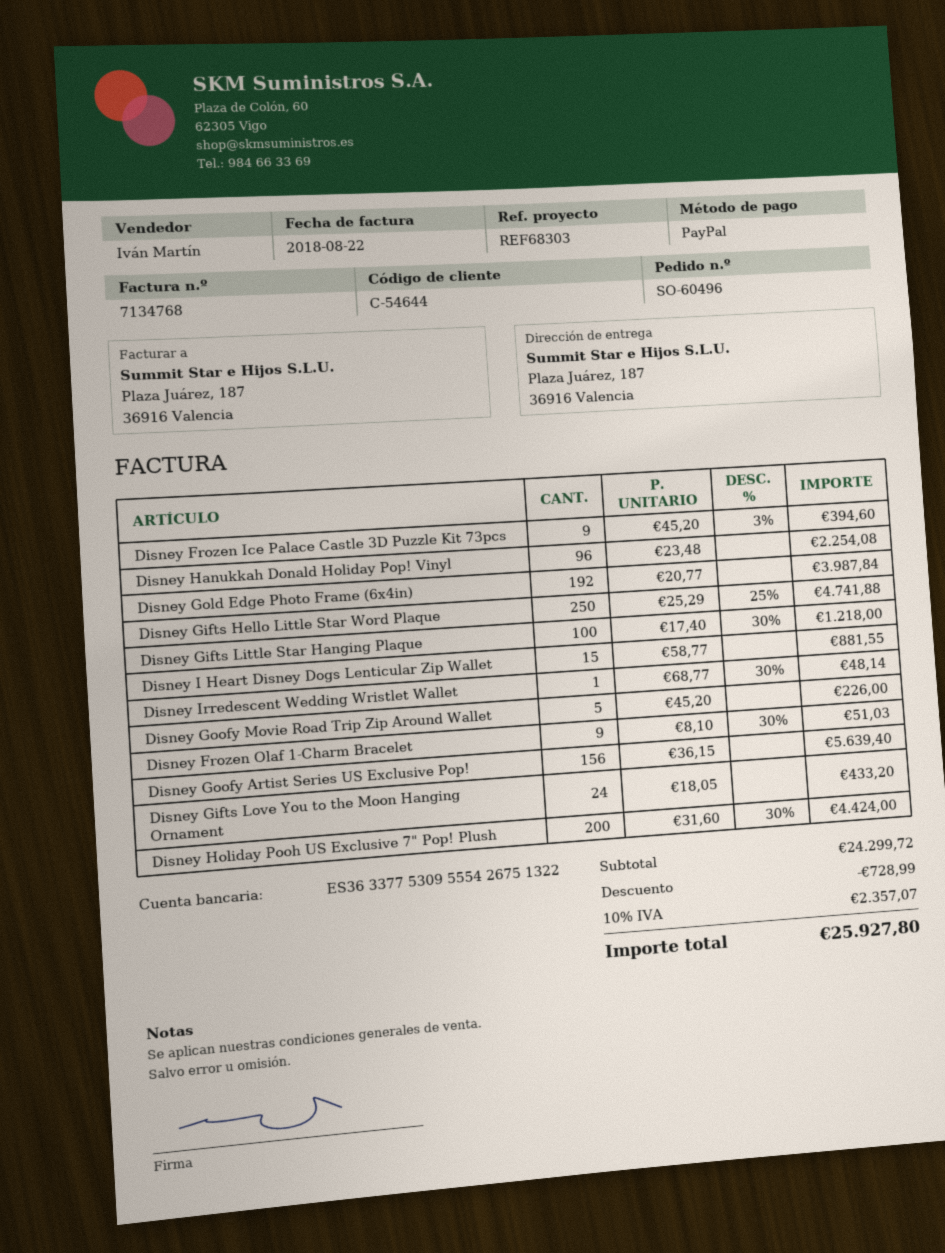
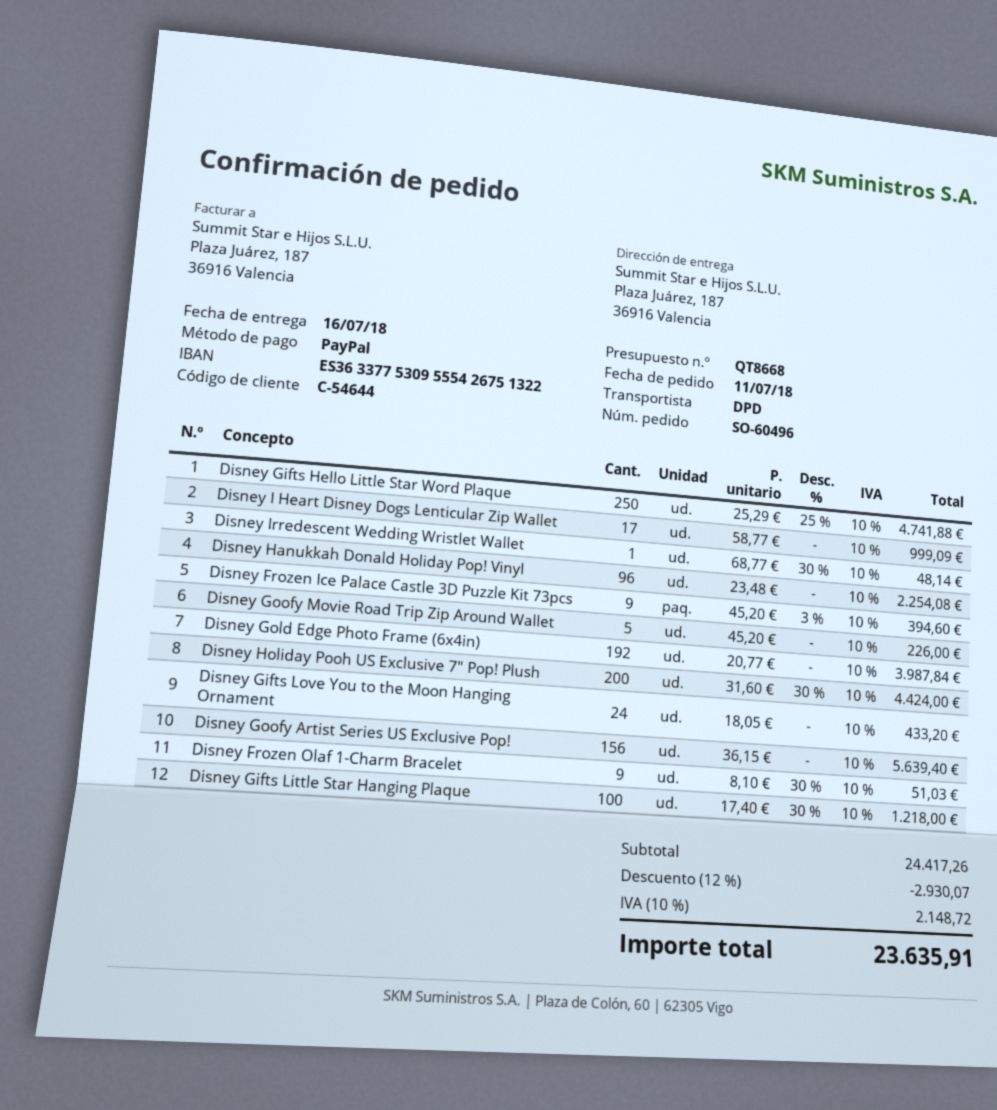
Disney I Heart Disney Dogs Lenticular Zip Wallet: 15 x 58.77 = 881.55 -> 17 x 58.77 = 999.09
subtotal: 24299.72 -> 24417.26
discount: 728.99 -> 2930.07
tax: 10% = 2357.07 -> 10% = 2148.72
total: 25927.80 -> 23635.91

